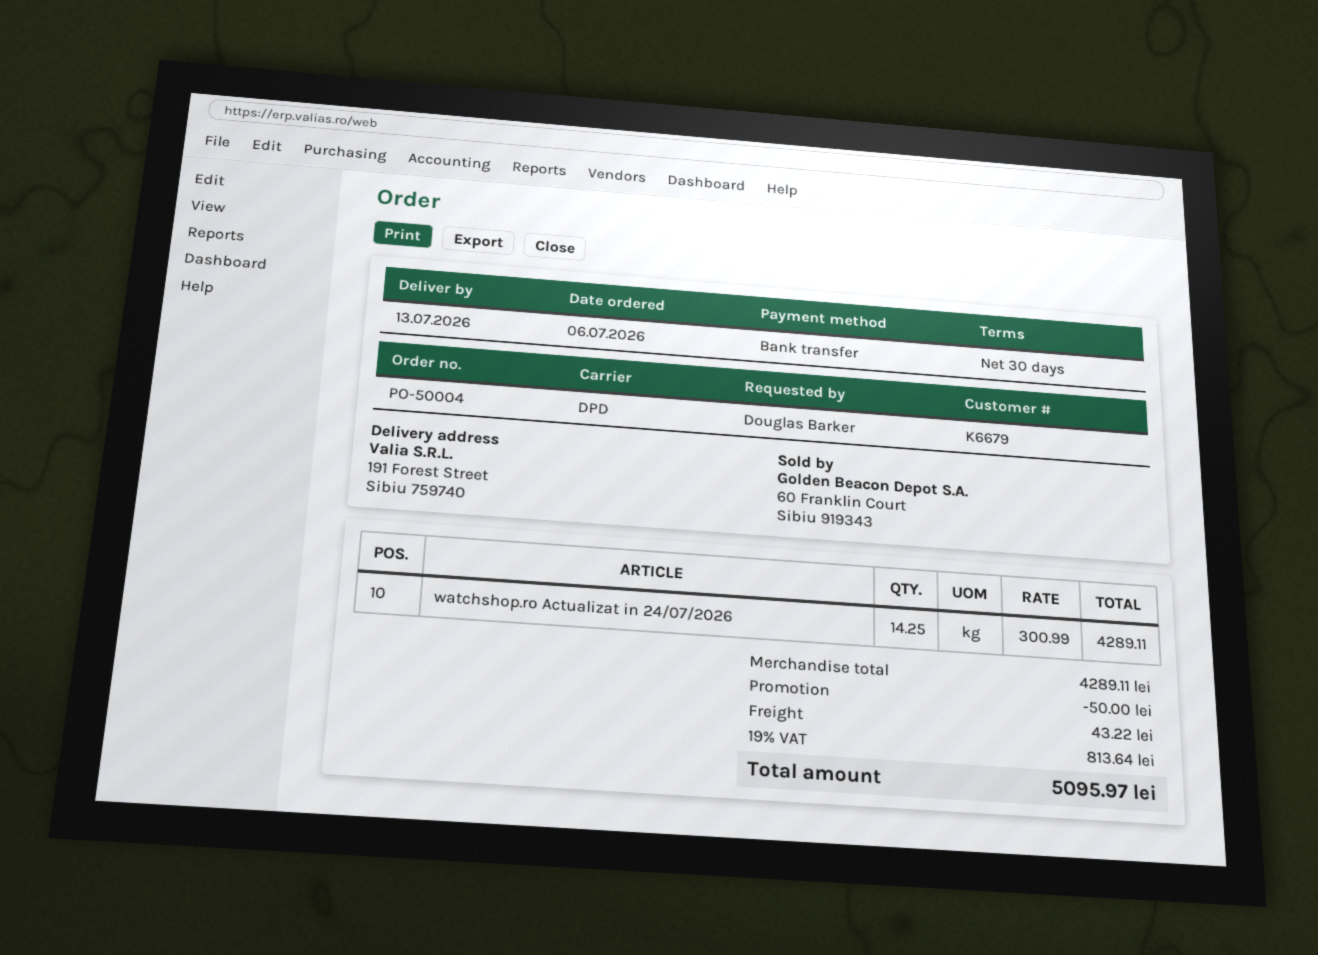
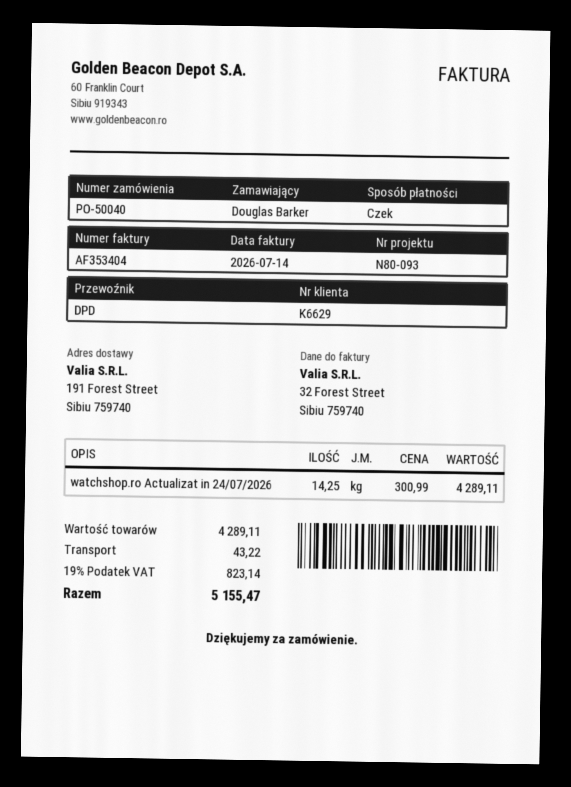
order number: PO-50004 -> PO-50040
customer number: K6679 -> K6629
payment method: bank transfer -> cheque
discount: 50.00 -> none
tax: 19% = 813.64 -> 19% = 823.14
total: 5095.97 -> 5155.47

